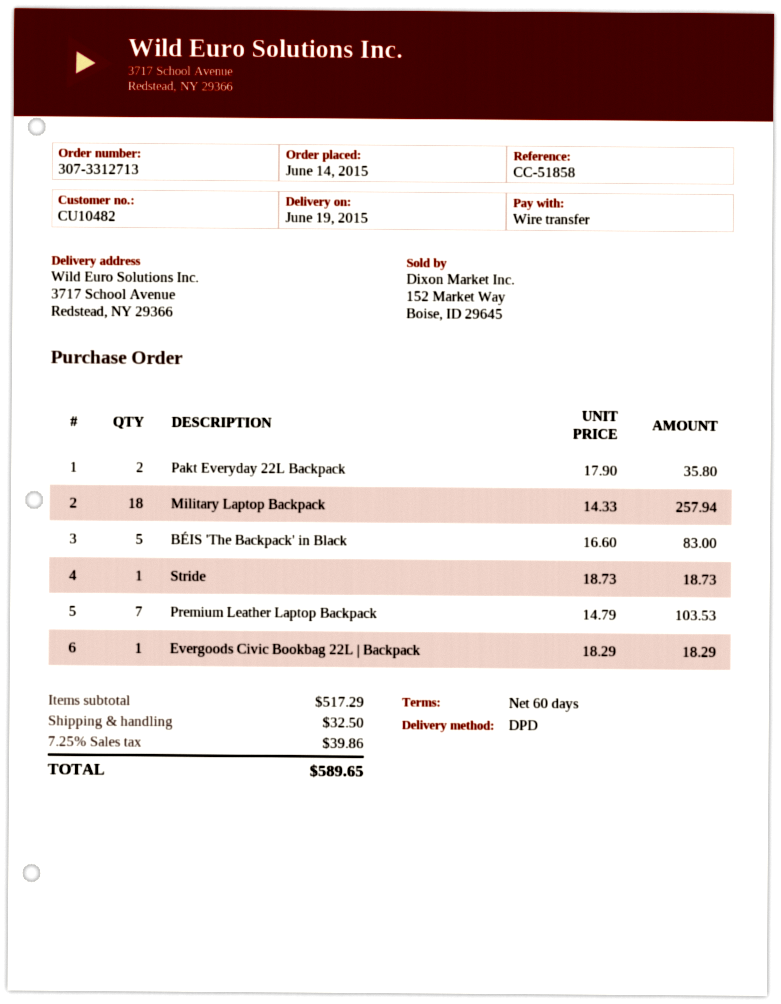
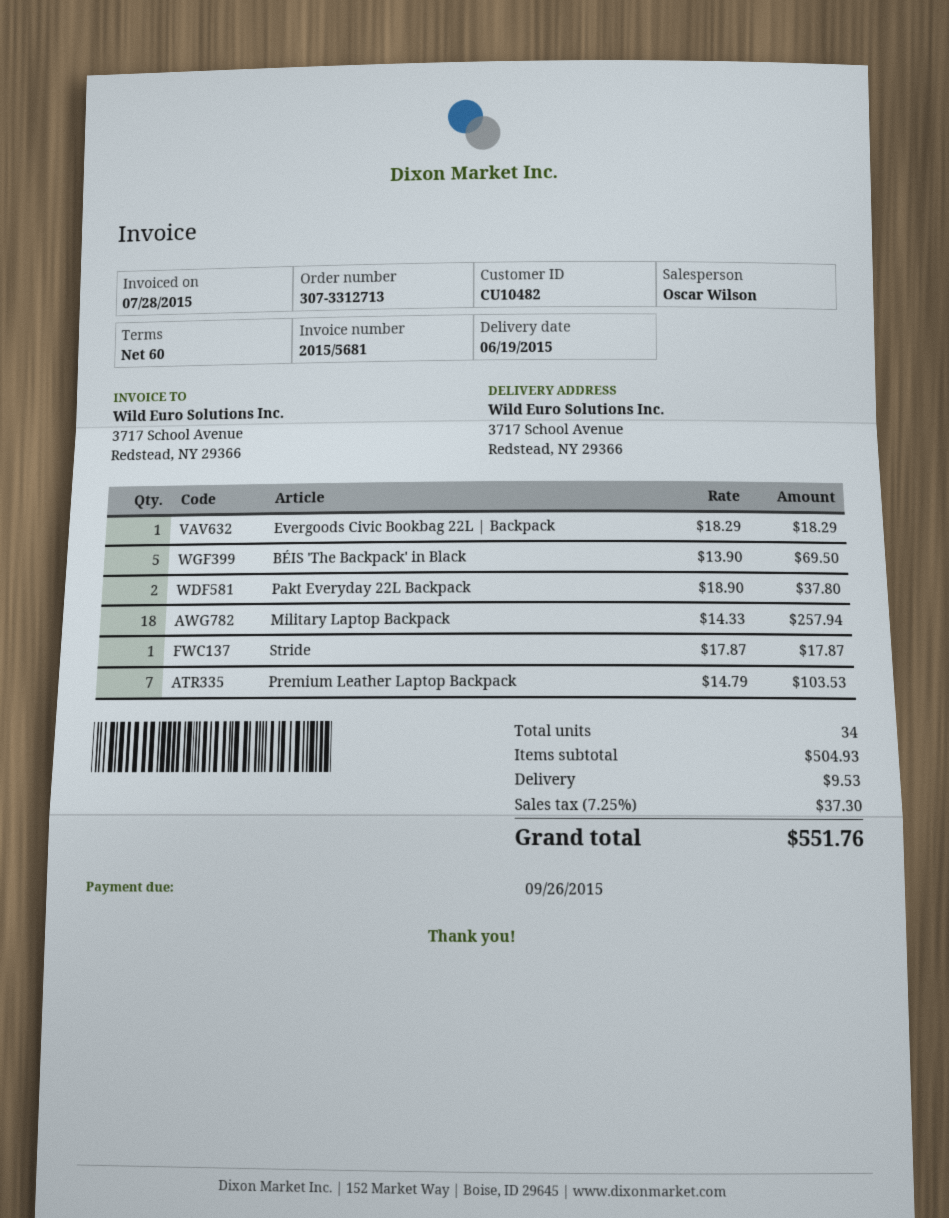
Pakt Everyday 22L Backpack: 2 x 17.90 = 35.80 -> 2 x 18.90 = 37.80
BÉIS 'The Backpack' in Black: 5 x 16.60 = 83.00 -> 5 x 13.90 = 69.50
Stride: 1 x 18.73 = 18.73 -> 1 x 17.87 = 17.87
subtotal: 517.29 -> 504.93
shipping: 32.50 -> 9.53
tax: 7.25% = 39.86 -> 7.25% = 37.30
total: 589.65 -> 551.76

